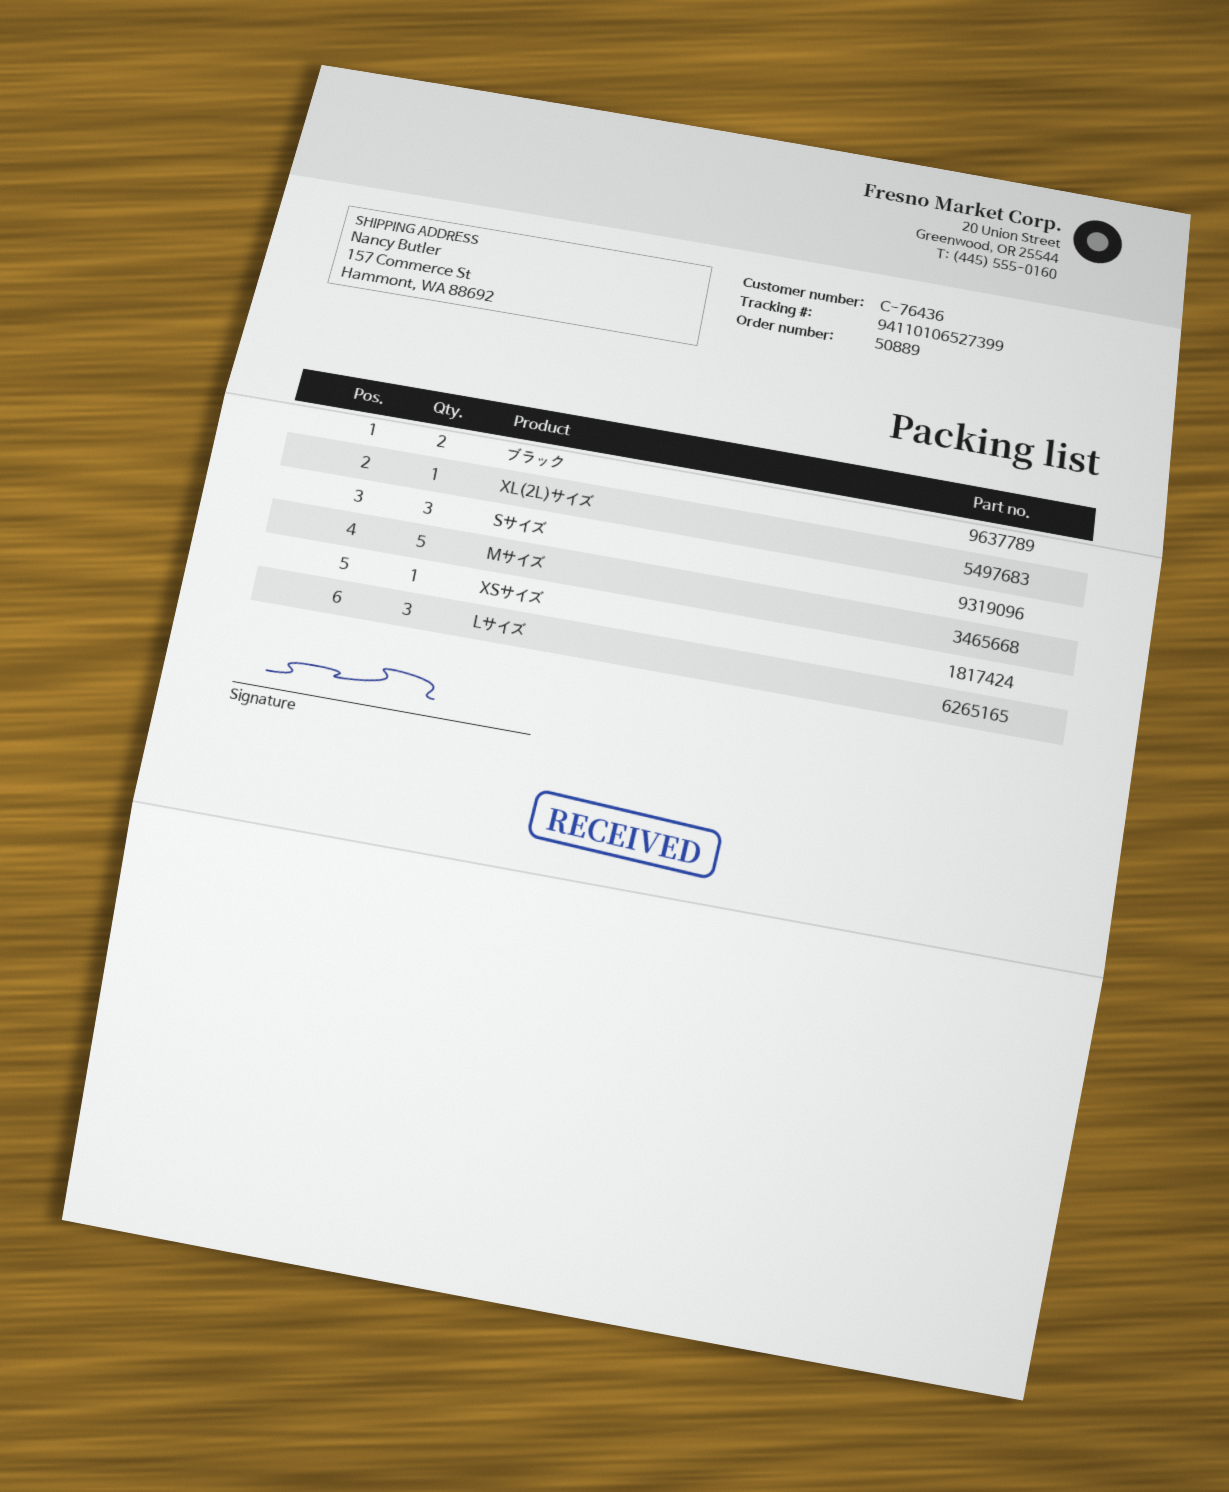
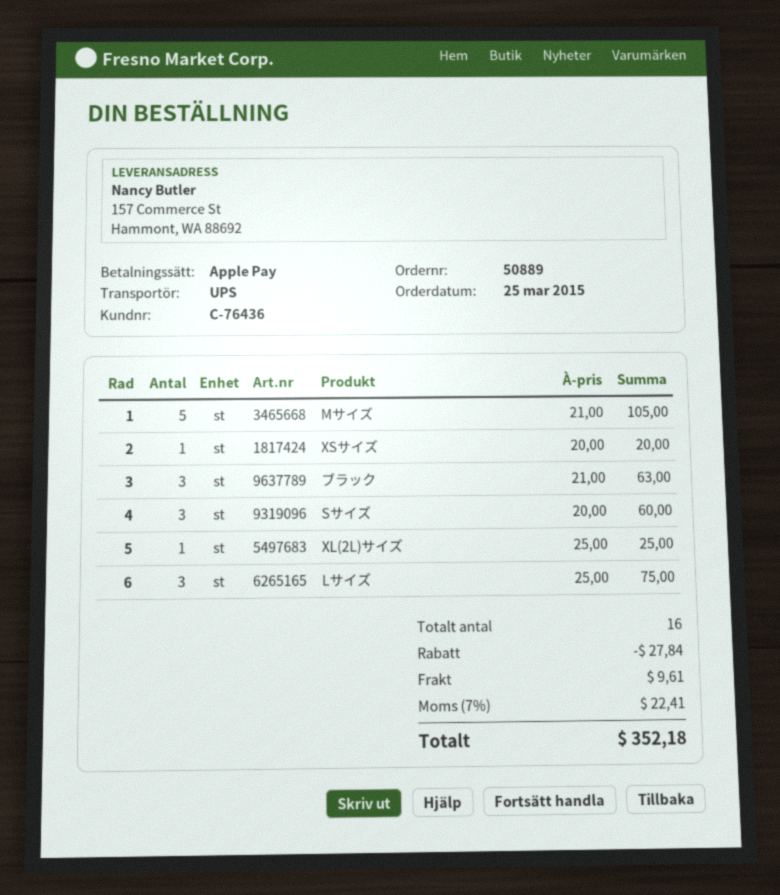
ブラック: 2 -> 3

